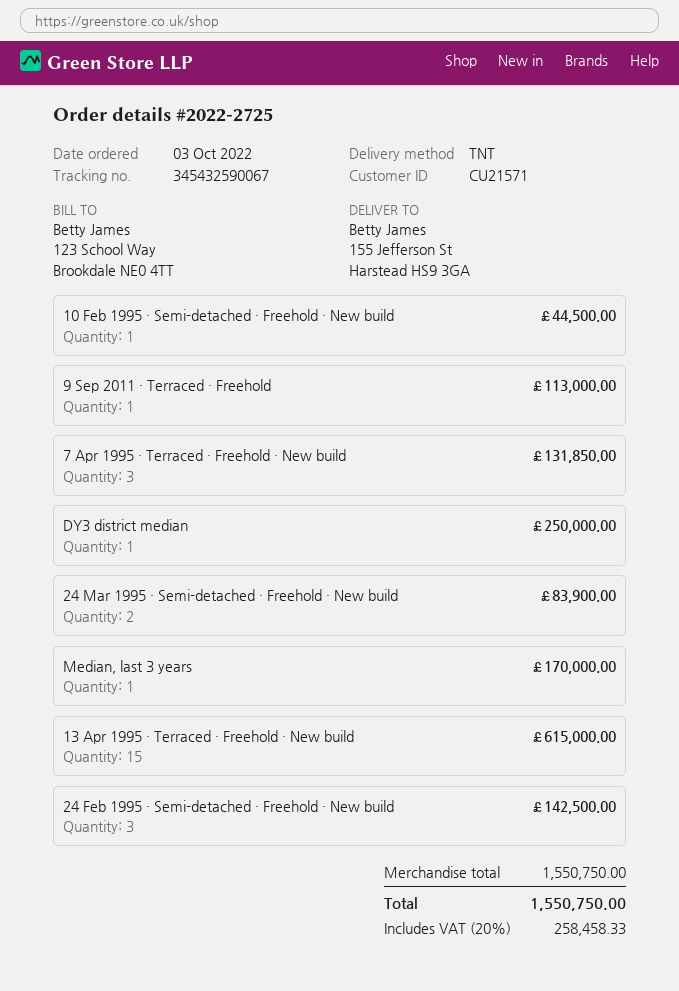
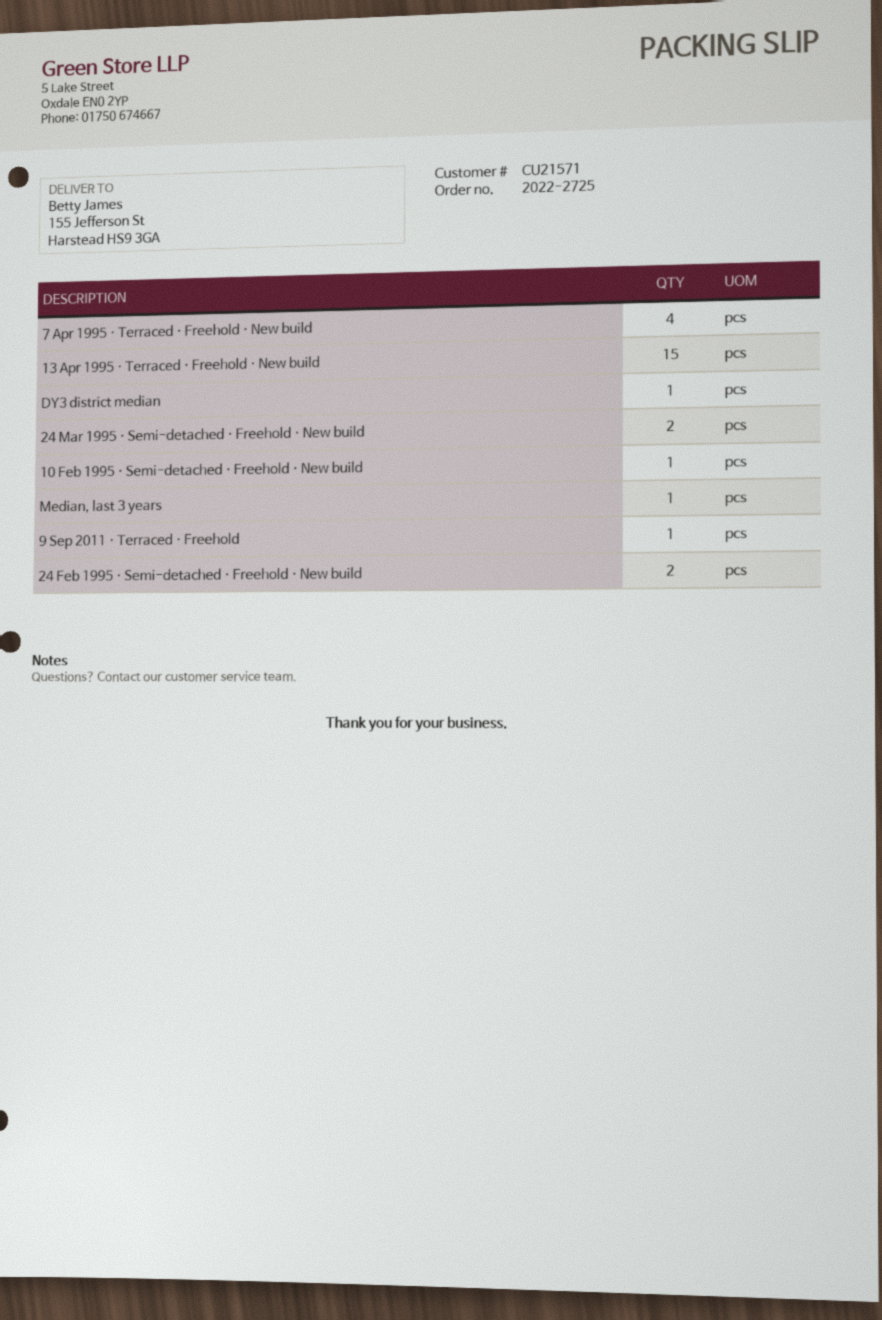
7 Apr 1995 · Terraced · Freehold · New build: 3 -> 4
24 Feb 1995 · Semi-detached · Freehold · New build: 3 -> 2

